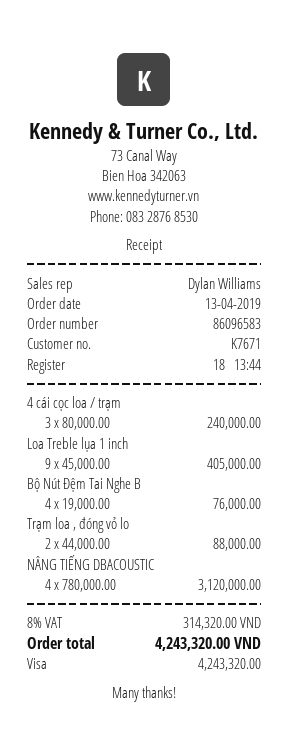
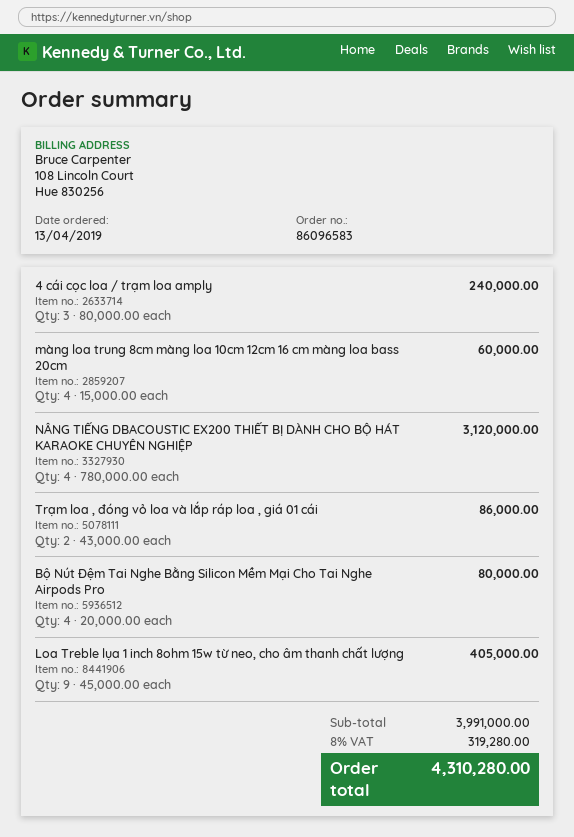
Bộ Nút Đệm Tai Nghe B: 4 x 19000.00 = 76000.00 -> 4 x 20000.00 = 80000.00
Trạm loa , đóng vỏ lo: 2 x 44000.00 = 88000.00 -> 2 x 43000.00 = 86000.00
màng loa trung 8cm màng loa 10cm 12cm 16 cm màng loa bass 20cm: none -> 4 x 15000.00 = 60000.00
tax: 8% = 314320.00 -> 8% = 319280.00
total: 4243320.00 -> 4310280.00

